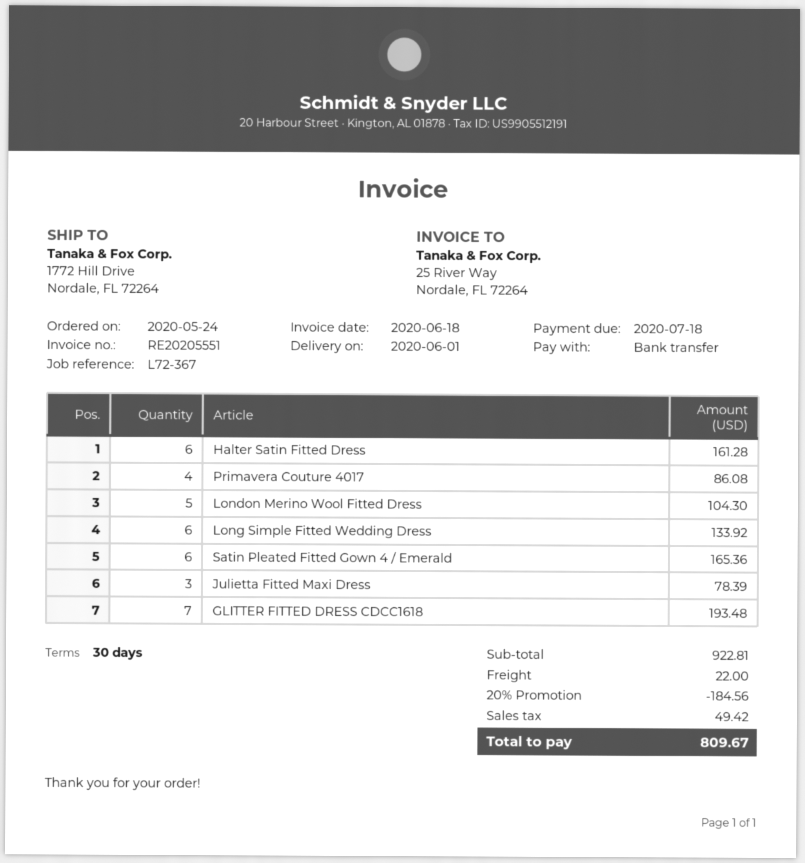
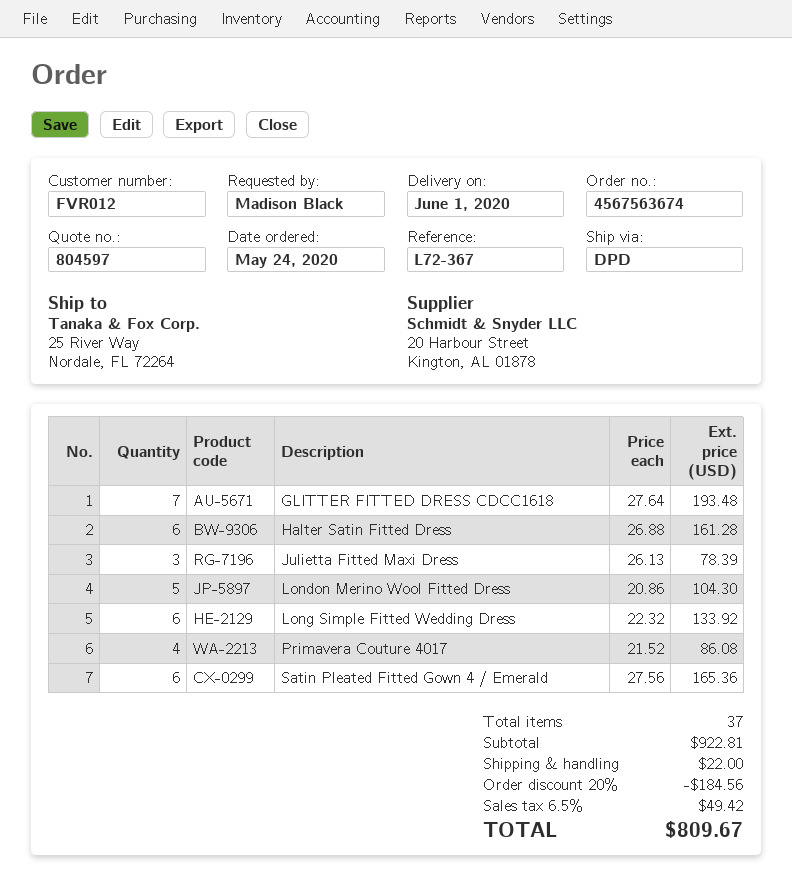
ship to: 1772 Hill Drive, Nordale, FL 72264 -> 25 River Way, Nordale, FL 72264

